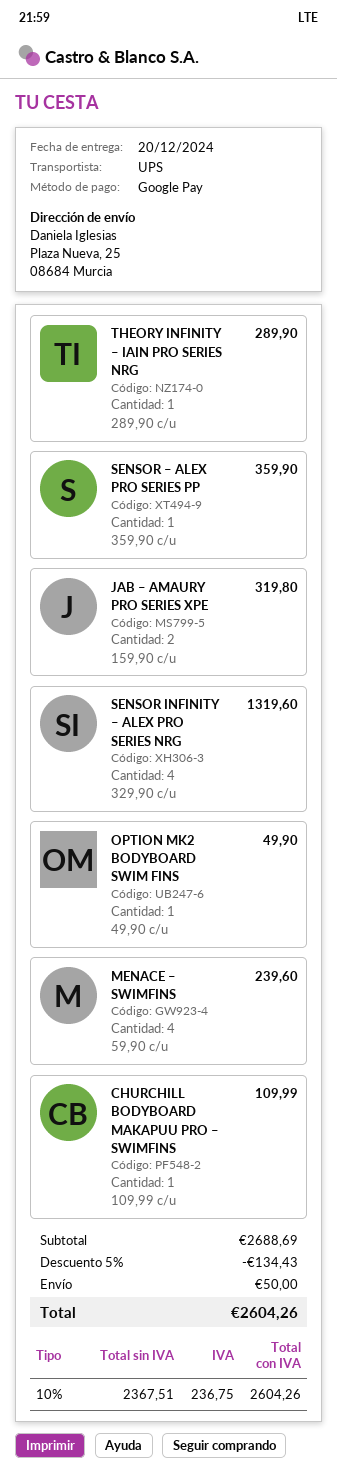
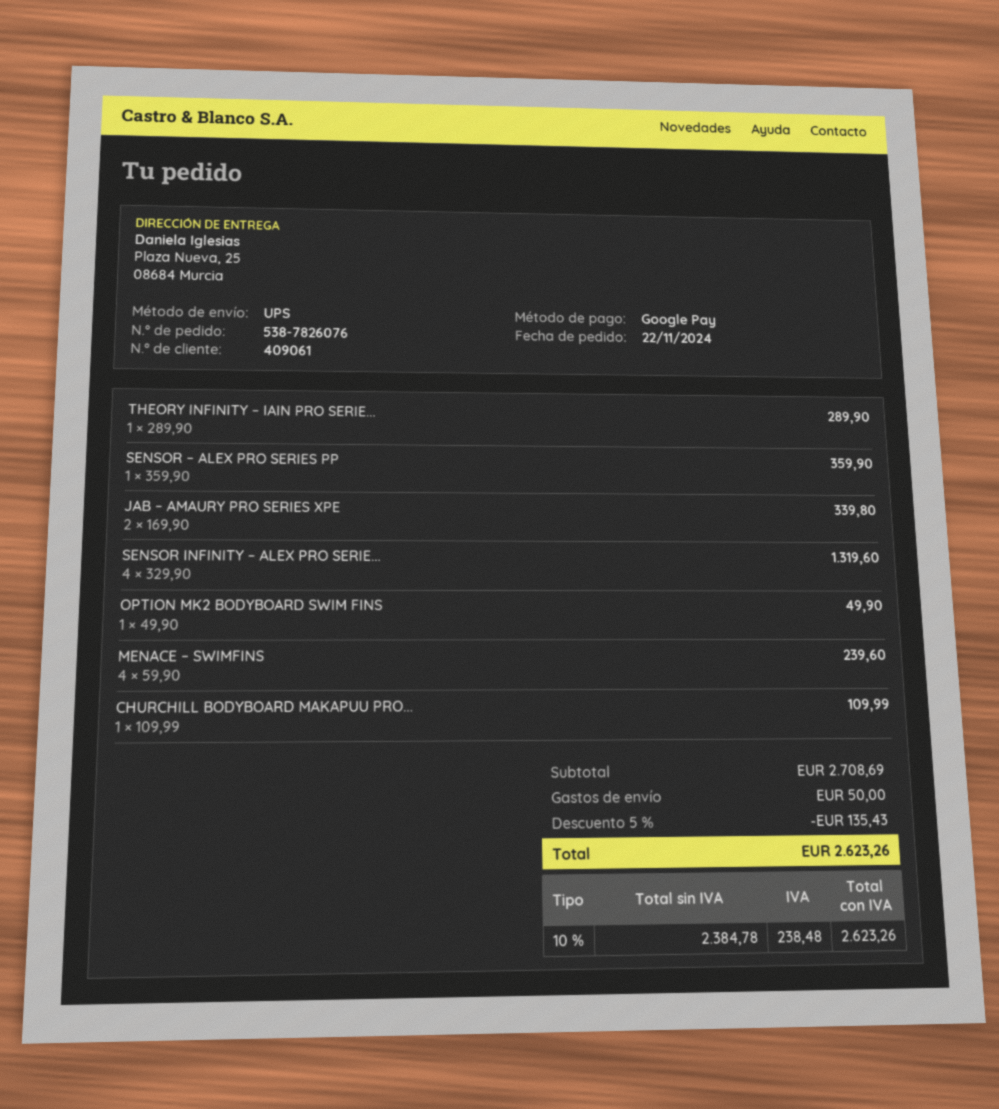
JAB – AMAURY PRO SERIES XPE: 2 x 159.90 = 319.80 -> 2 x 169.90 = 339.80
subtotal: 2688.69 -> 2708.69
discount: 5% = 134.43 -> 5% = 135.43
net: 2367.51 -> 2384.78
tax: 10% = 236.75 -> 10% = 238.48
total: 2604.26 -> 2623.26

